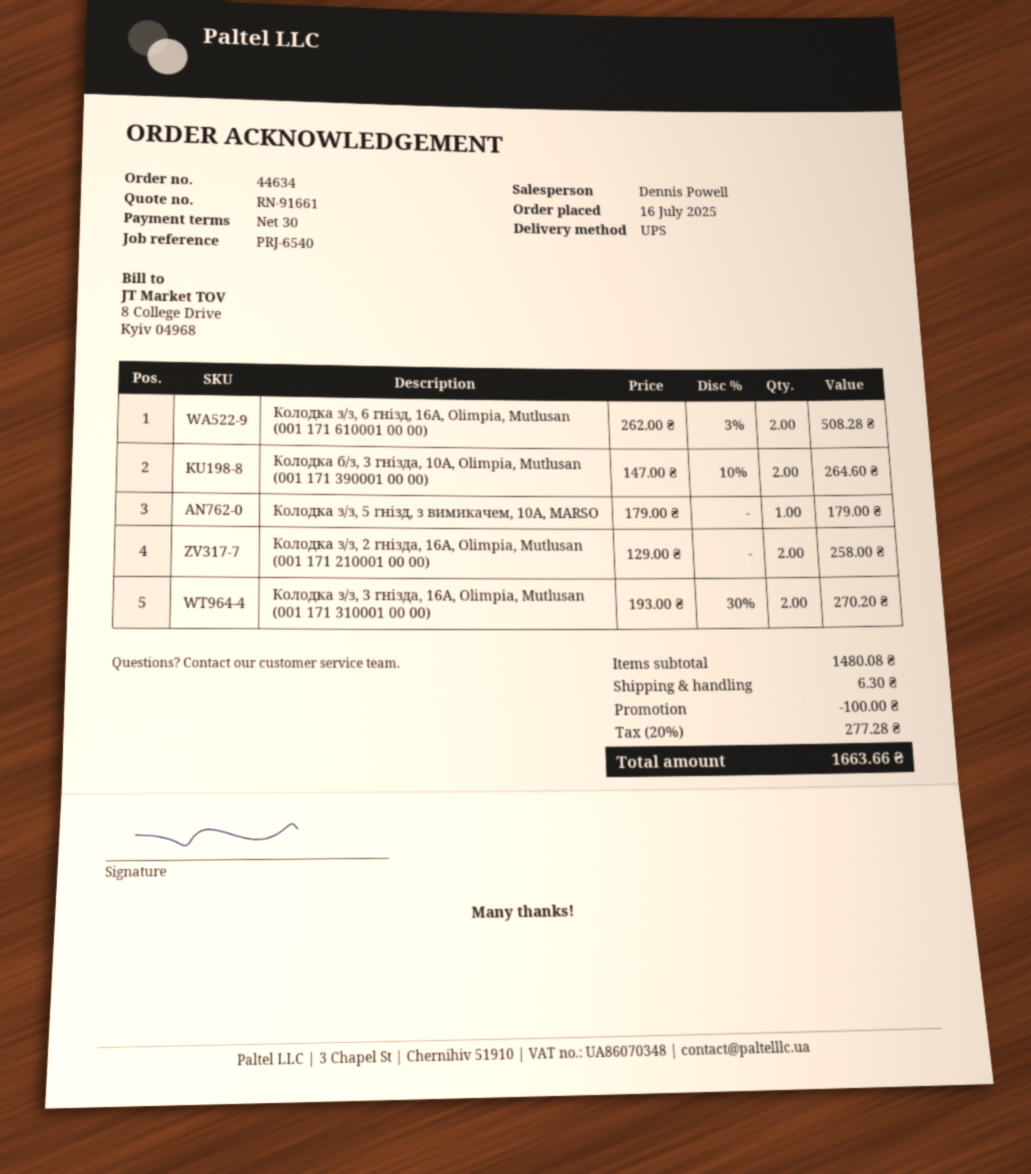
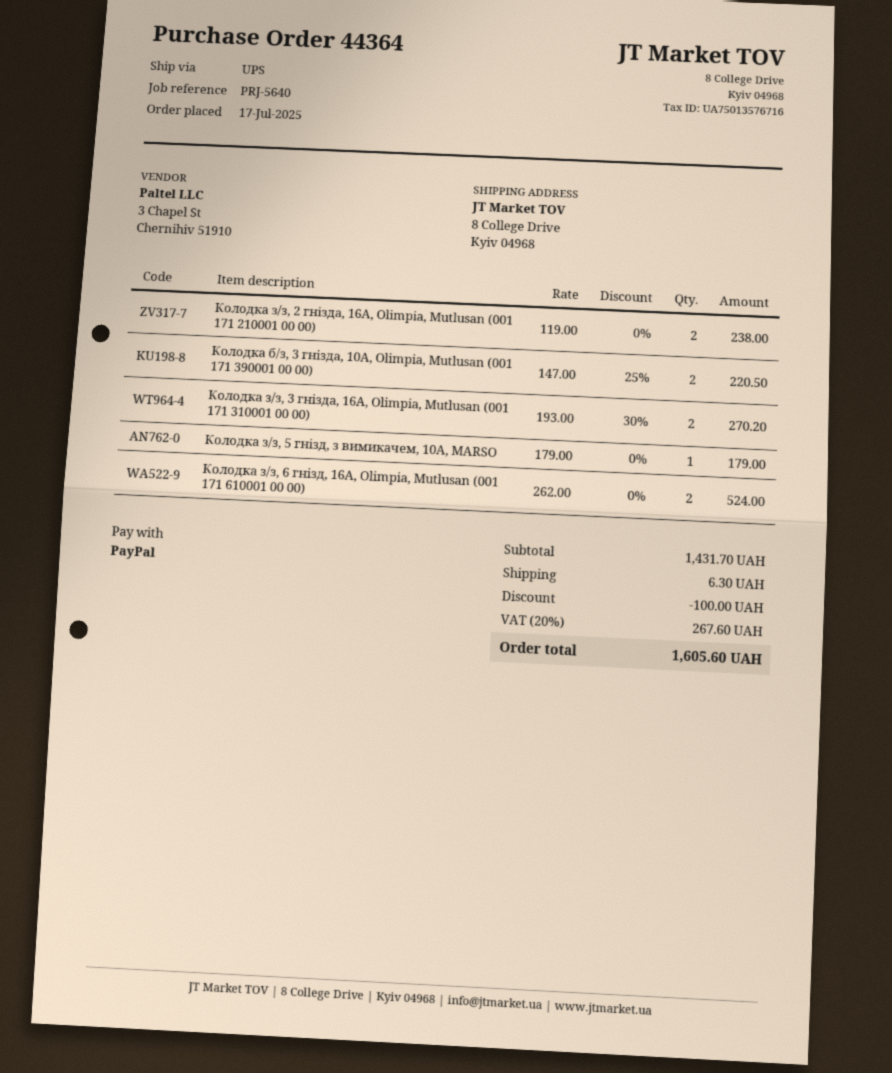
order number: 44634 -> 44364
order date: 2025-07-16 -> 2025-07-17
reference: PRJ-6540 -> PRJ-5640
Колодка з/з, 6 гнізд, 16А, Olimpia, Mutlusan (001 171 610001 00 00): 2 x 262.00 - 3% = 508.28 -> 2 x 262.00 = 524.00
Колодка б/з, 3 гнізда, 10А, Olimpia, Mutlusan (001 171 390001 00 00): 2 x 147.00 - 10% = 264.60 -> 2 x 147.00 - 25% = 220.50
Колодка з/з, 2 гнізда, 16А, Olimpia, Mutlusan (001 171 210001 00 00): 2 x 129.00 = 258.00 -> 2 x 119.00 = 238.00
subtotal: 1480.08 -> 1431.70
tax: 20% = 277.28 -> 20% = 267.60
total: 1663.66 -> 1605.60

